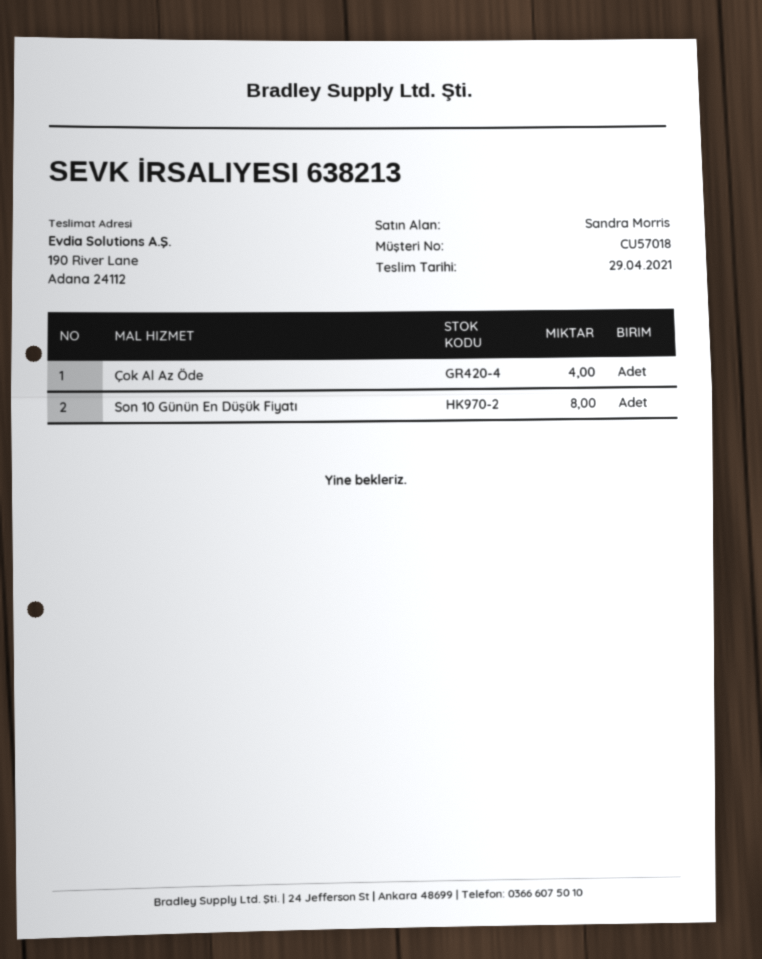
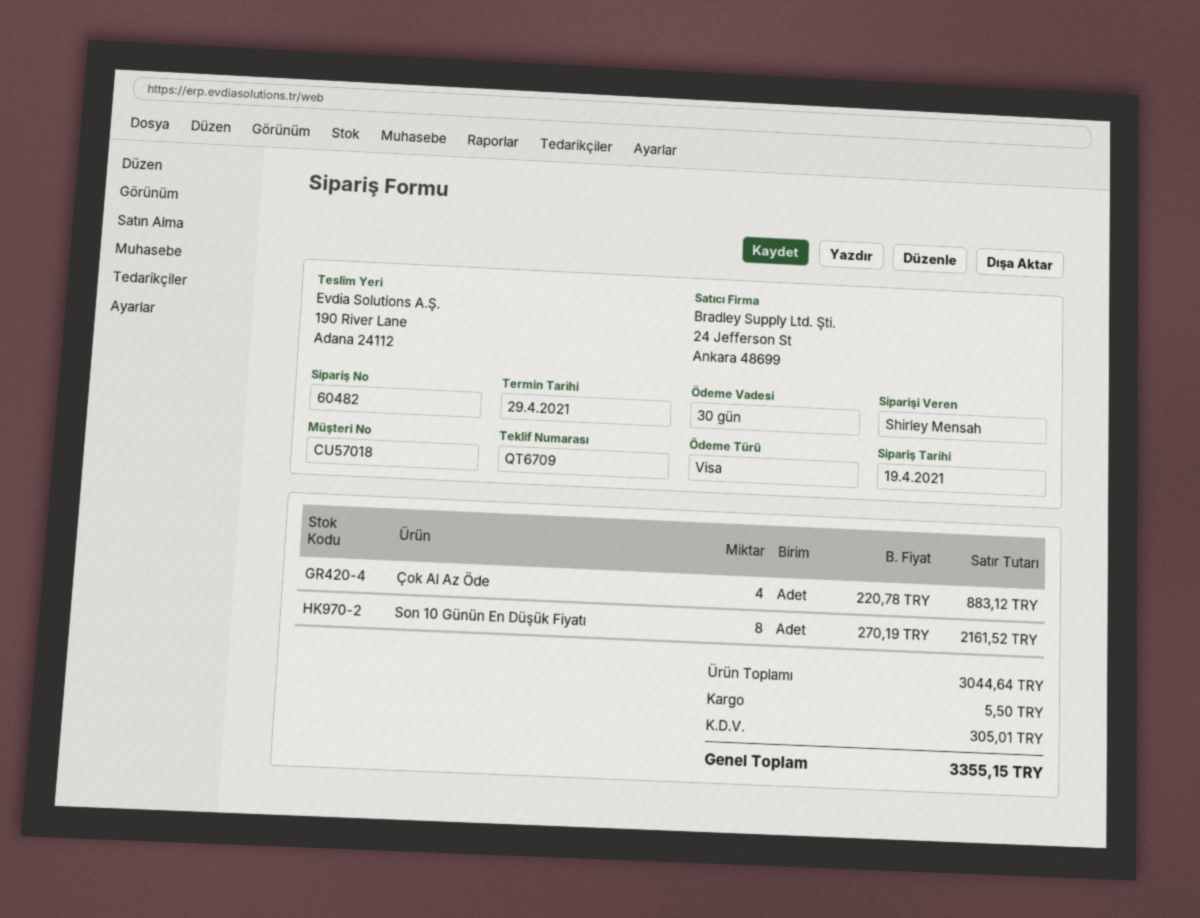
ordered by: Sandra Morris -> Shirley Mensah

